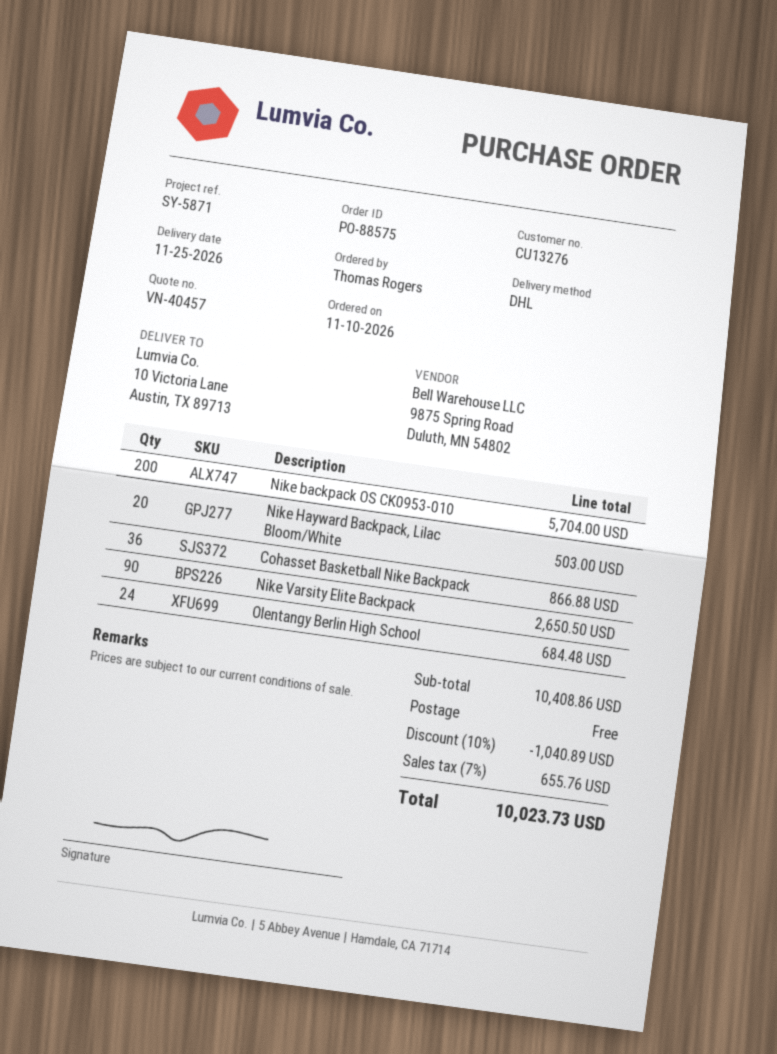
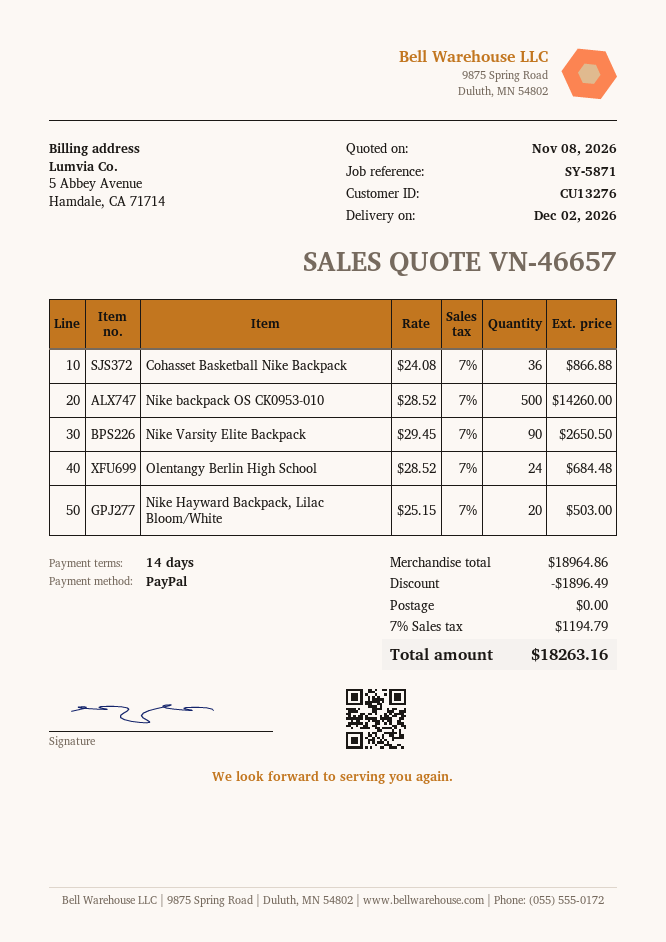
quote number: VN-40457 -> VN-46657
delivery date: 2026-11-25 -> 2026-12-02
Nike backpack OS CK0953-010: 200 for 5704.00 -> 500 for 14260.00
subtotal: 10408.86 -> 18964.86
discount: 1040.89 -> 1896.49
tax: 7% = 655.76 -> 7% = 1194.79
total: 10023.73 -> 18263.16

